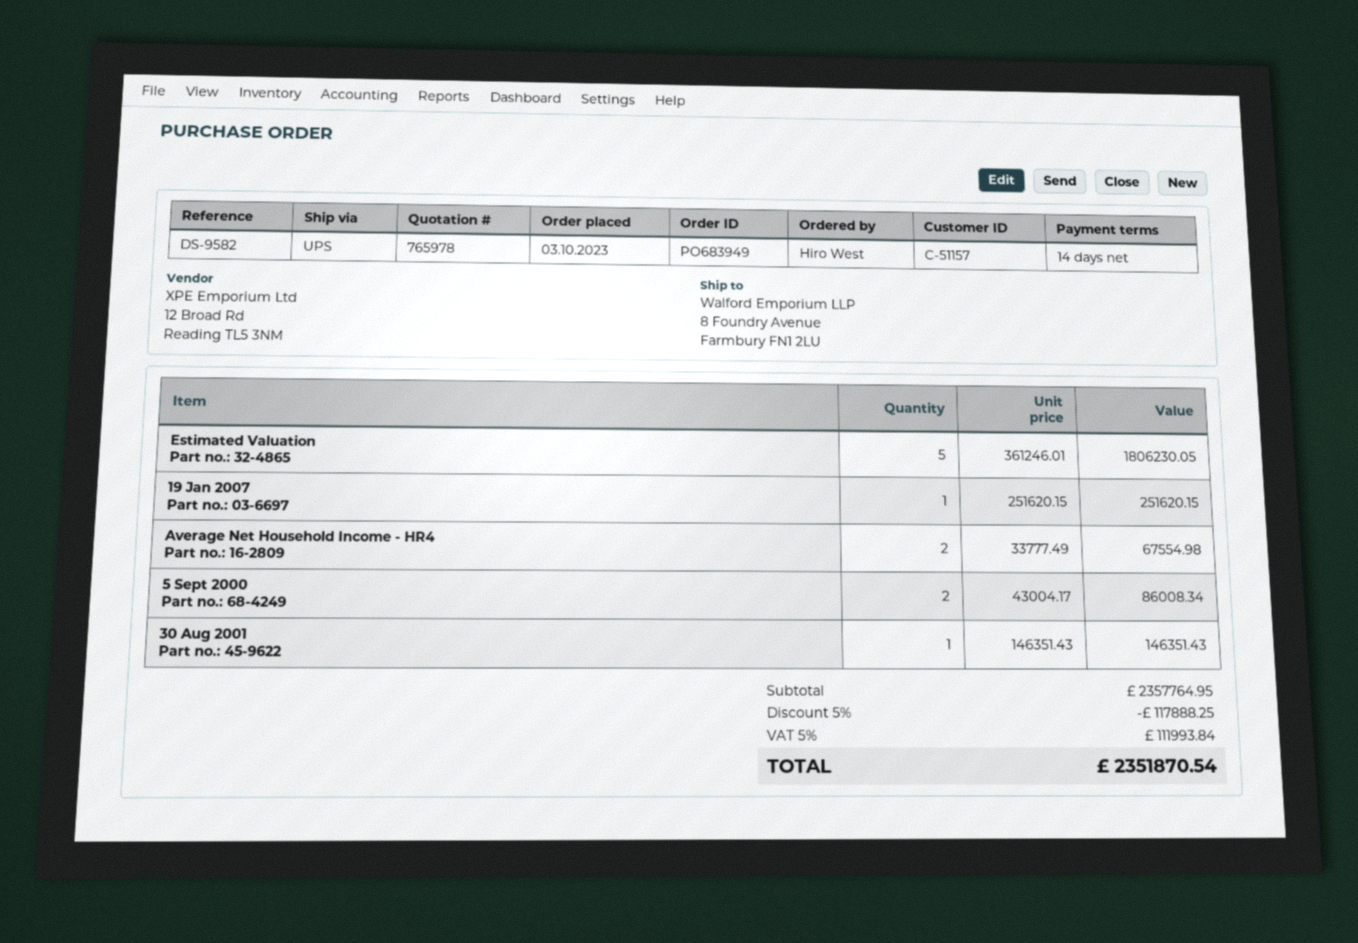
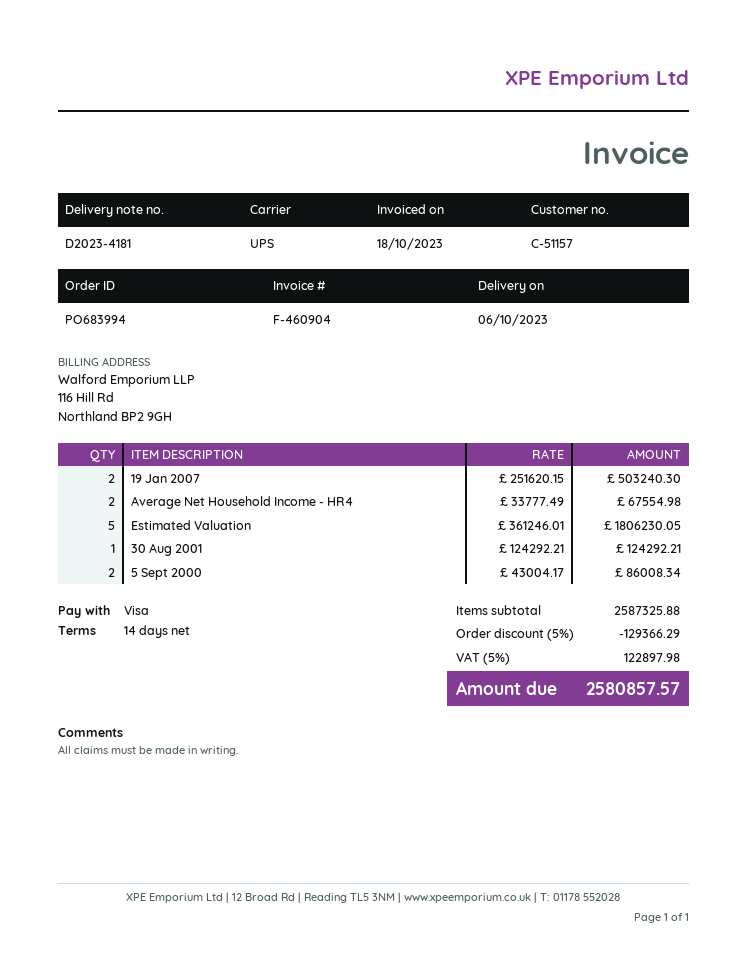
order number: PO683949 -> PO683994
19 Jan 2007: 1 x 251620.15 = 251620.15 -> 2 x 251620.15 = 503240.30
30 Aug 2001: 1 x 146351.43 = 146351.43 -> 1 x 124292.21 = 124292.21
subtotal: 2357764.95 -> 2587325.88
discount: 5% = 117888.25 -> 5% = 129366.29
tax: 5% = 111993.84 -> 5% = 122897.98
total: 2351870.54 -> 2580857.57

